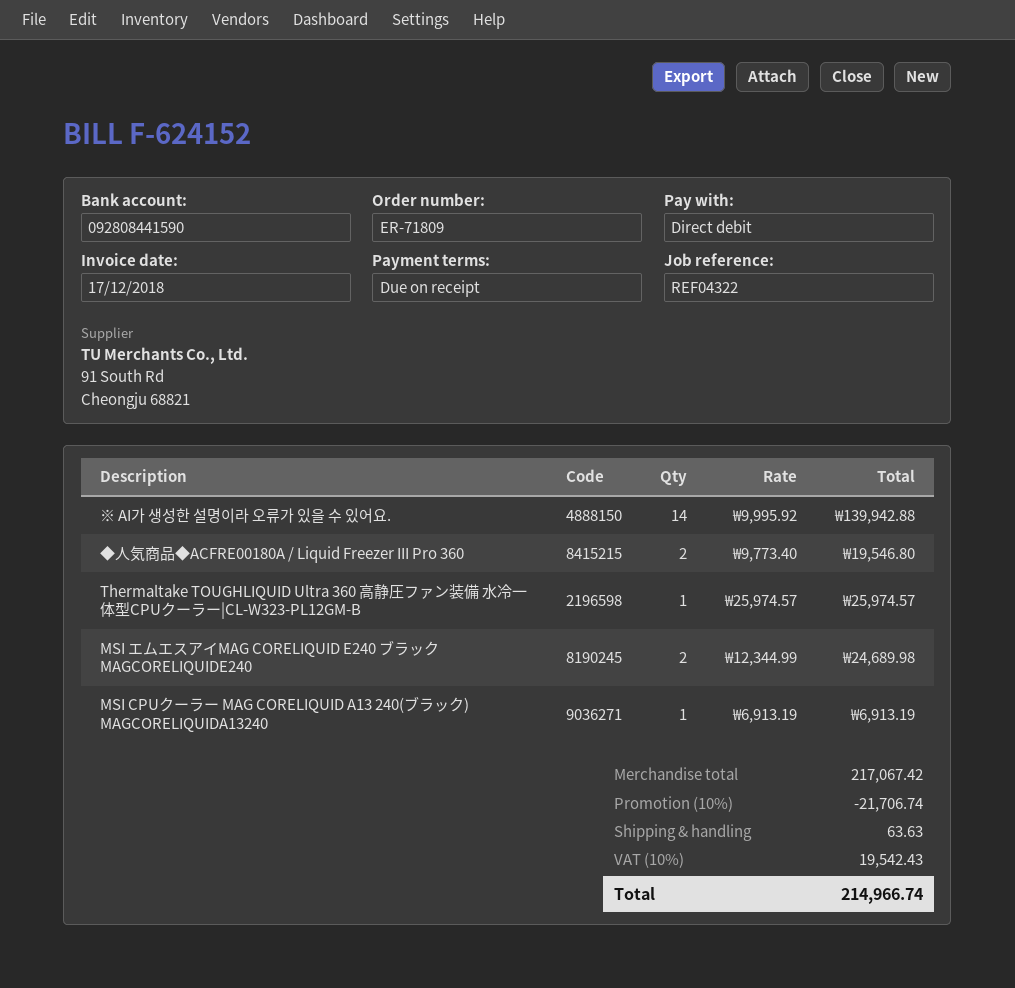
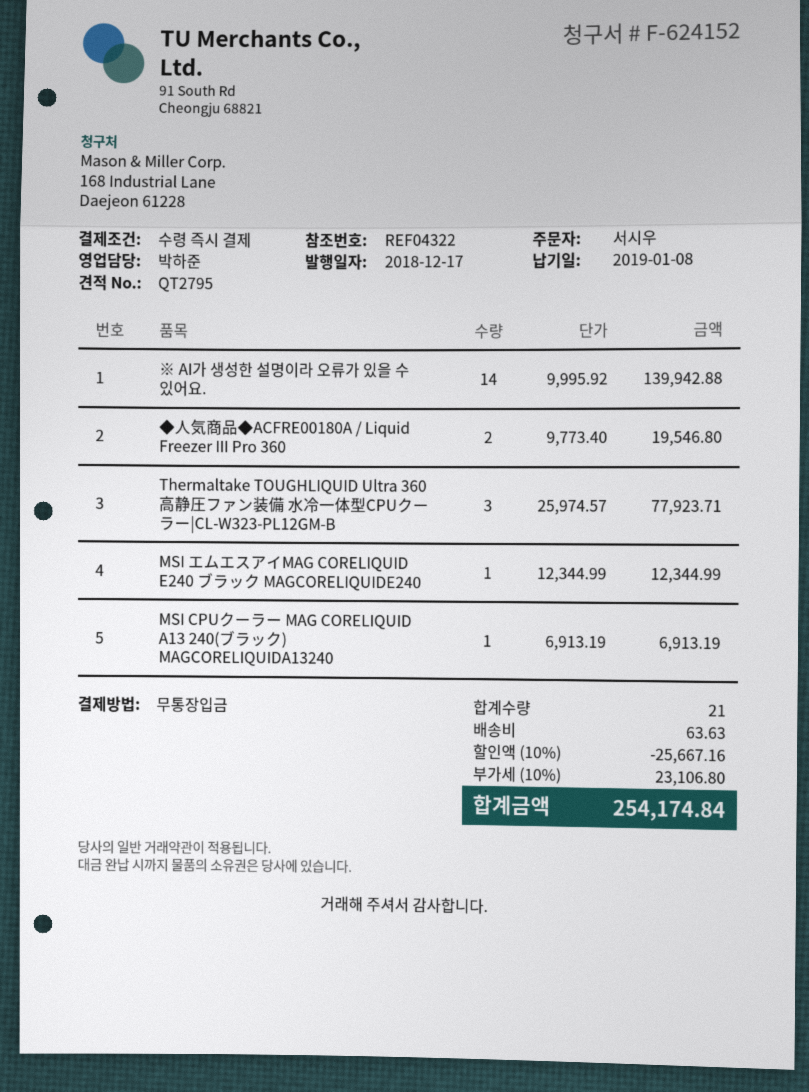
payment method: direct debit -> bank transfer
Thermaltake TOUGHLIQUID Ultra 360 高静圧ファン装備 水冷一体型CPUクーラー|CL-W323-PL12GM-B: 1 x 25974.57 = 25974.57 -> 3 x 25974.57 = 77923.71
MSI エムエスアイMAG CORELIQUID E240 ブラック MAGCORELIQUIDE240: 2 x 12344.99 = 24689.98 -> 1 x 12344.99 = 12344.99
discount: 10% = 21706.74 -> 10% = 25667.16
tax: 10% = 19542.43 -> 10% = 23106.80
total: 214966.74 -> 254174.84

